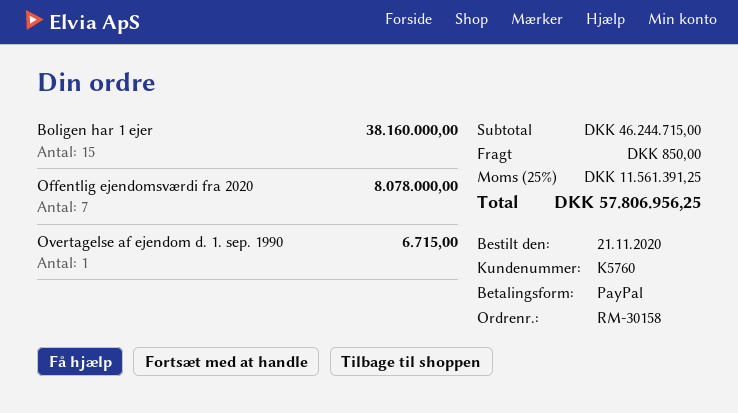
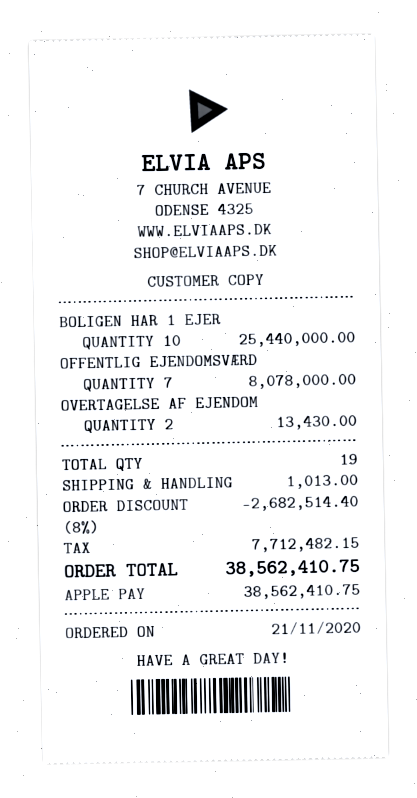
payment method: PayPal -> Apple Pay
Boligen har 1 ejer: 15 for 38160000.00 -> 10 for 25440000.00
Overtagelse af ejendom d. 1. sep. 1990: 1 for 6715.00 -> 2 for 13430.00
discount: none -> 8% = 2682514.40
shipping: 850.00 -> 1013.00
tax: 11561391.25 -> 7712482.15
total: 57806956.25 -> 38562410.75

